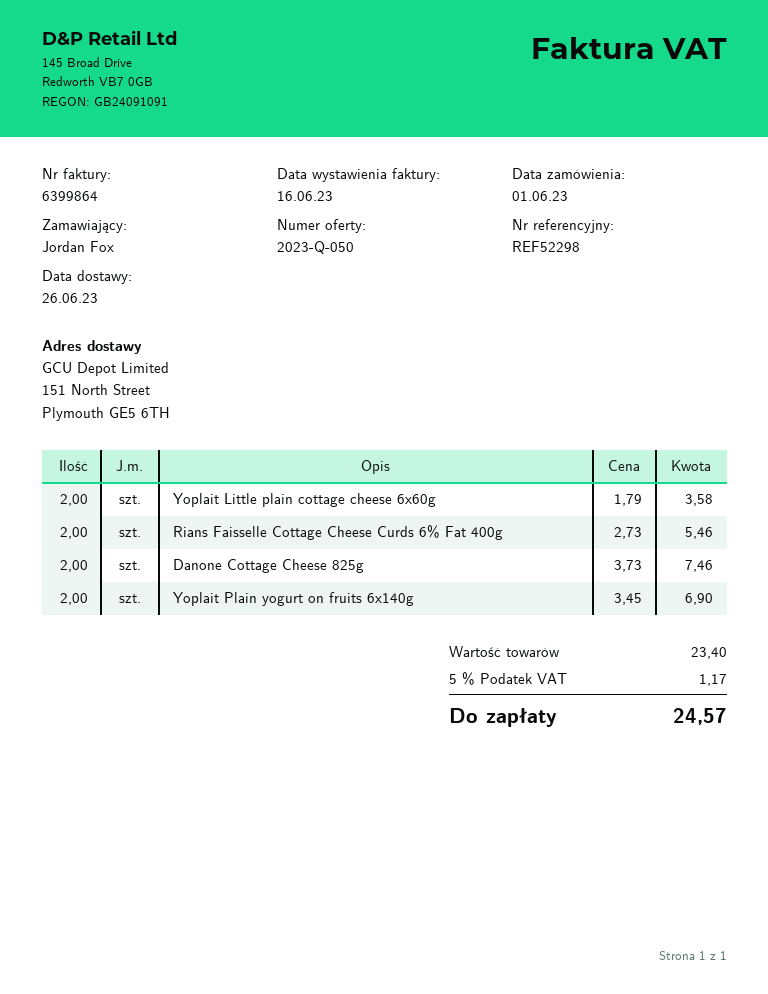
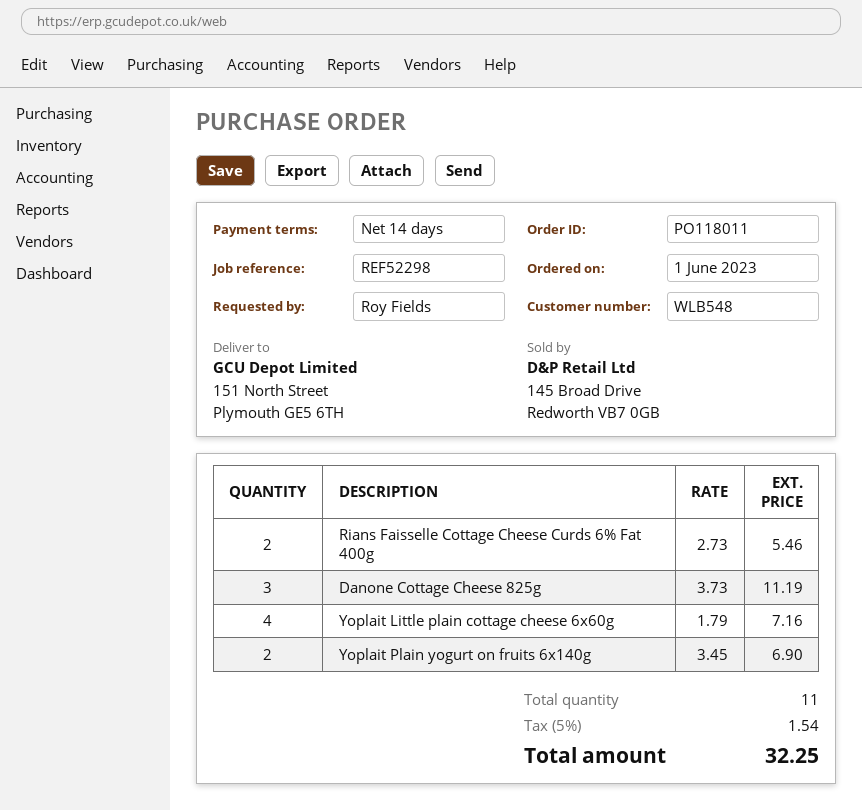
ordered by: Jordan Fox -> Roy Fields
Yoplait Little plain cottage cheese 6x60g: 2 x 1.79 = 3.58 -> 4 x 1.79 = 7.16
Danone Cottage Cheese 825g: 2 x 3.73 = 7.46 -> 3 x 3.73 = 11.19
tax: 5% = 1.17 -> 5% = 1.54
total: 24.57 -> 32.25

